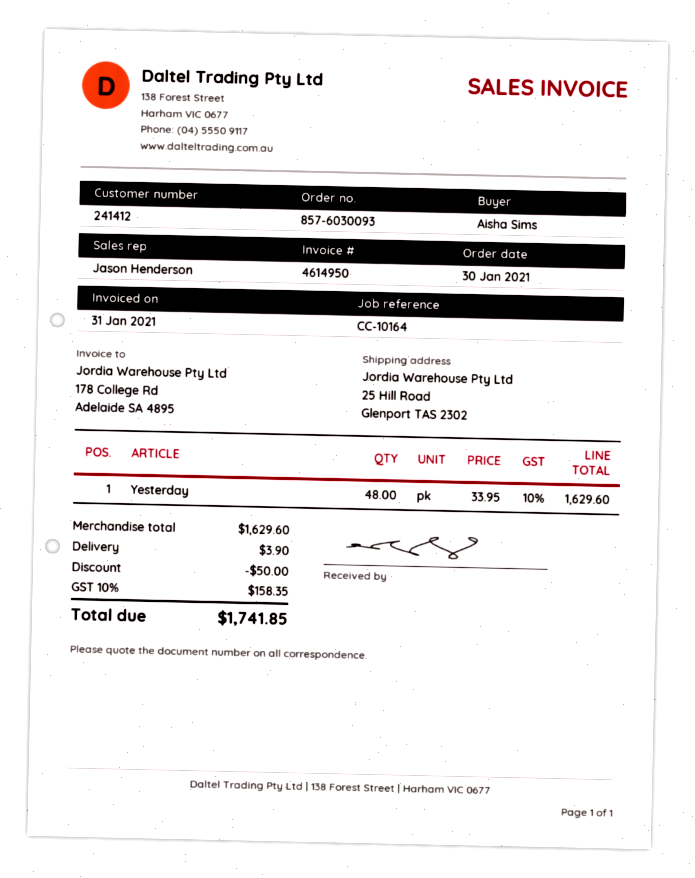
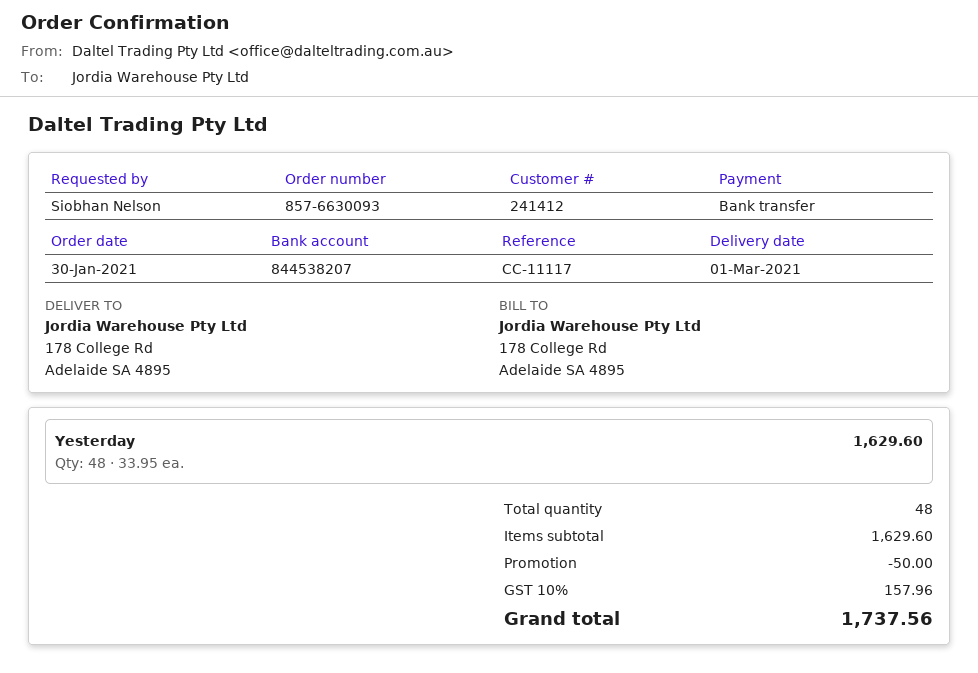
order number: 857-6030093 -> 857-6630093
reference: CC-10164 -> CC-11117
ordered by: Aisha Sims -> Siobhan Nelson
ship to: 25 Hill Road, Glenport TAS 2302 -> 178 College Rd, Adelaide SA 4895
shipping: 3.90 -> none
tax: 10% = 158.35 -> 10% = 157.96
total: 1741.85 -> 1737.56

